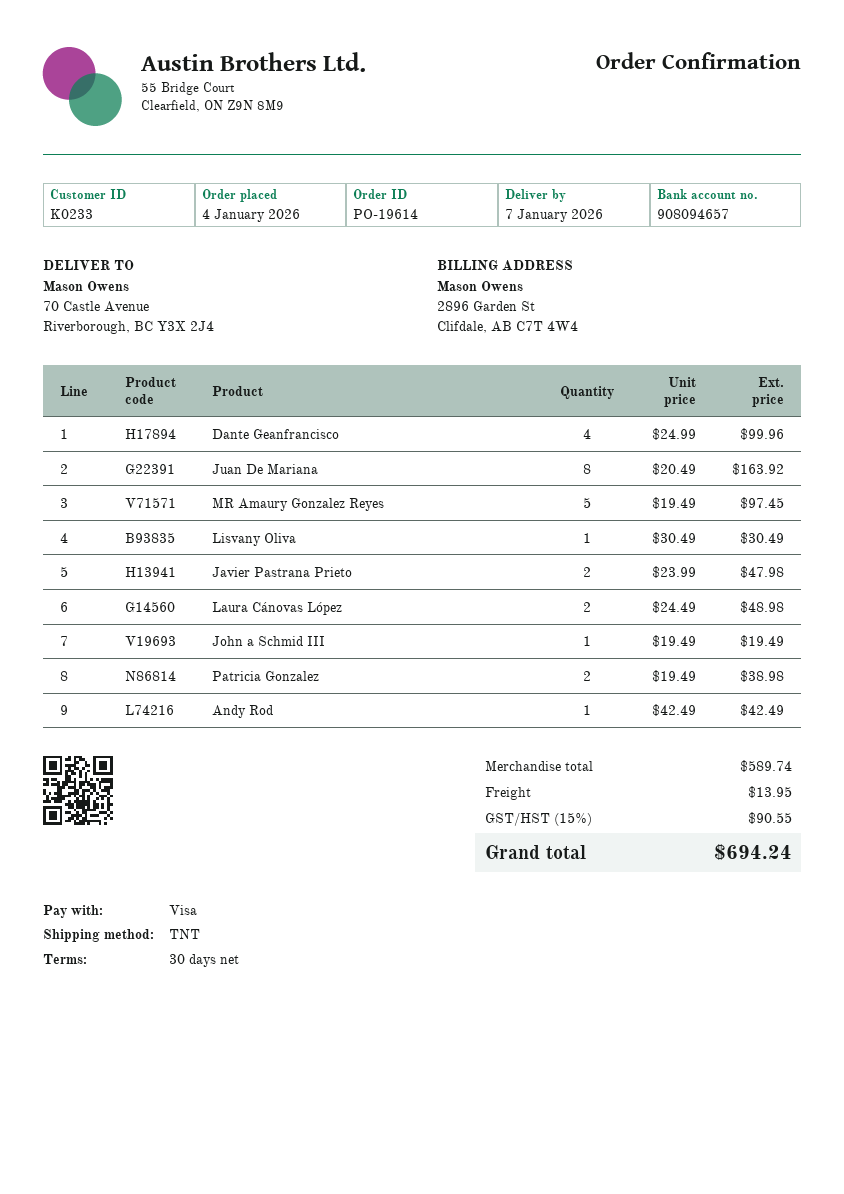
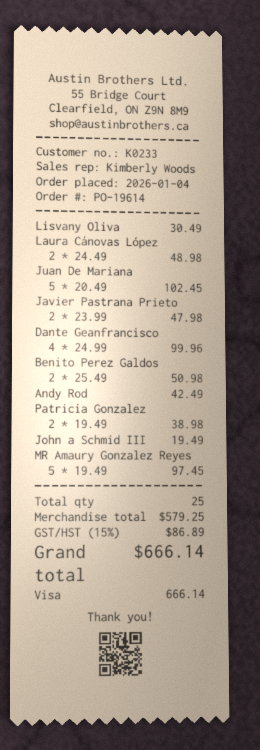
Juan De Mariana: 8 x 20.49 = 163.92 -> 5 x 20.49 = 102.45
Benito Perez Galdos: none -> 2 x 25.49 = 50.98
subtotal: 589.74 -> 579.25
shipping: 13.95 -> none
tax: 15% = 90.55 -> 15% = 86.89
total: 694.24 -> 666.14

